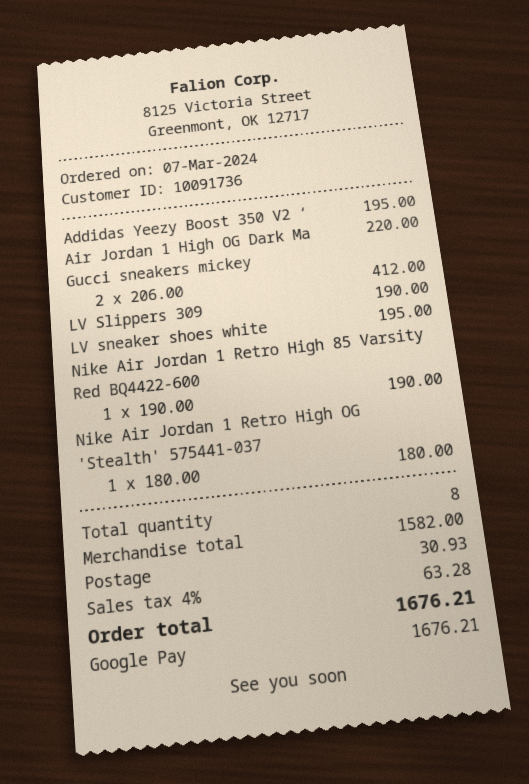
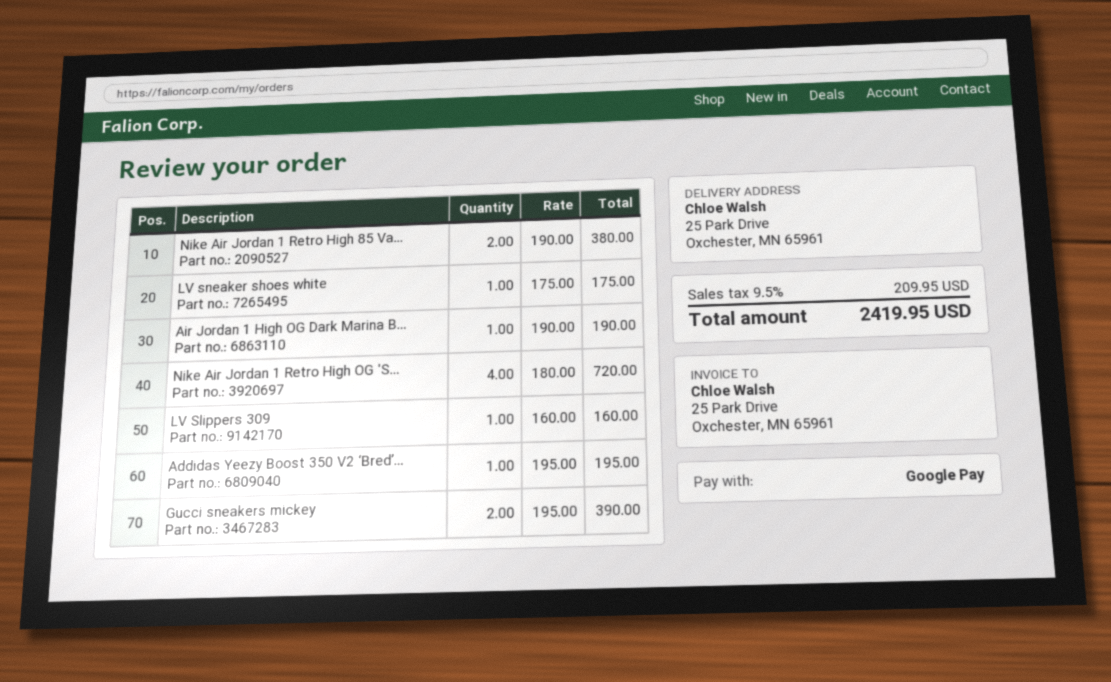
Air Jordan 1 High OG Dark Ma: 1 x 220.00 = 220.00 -> 1 x 190.00 = 190.00
Gucci sneakers mickey: 2 x 206.00 = 412.00 -> 2 x 195.00 = 390.00
LV Slippers 309: 1 x 190.00 = 190.00 -> 1 x 160.00 = 160.00
LV sneaker shoes white: 1 x 195.00 = 195.00 -> 1 x 175.00 = 175.00
Nike Air Jordan 1 Retro High 85 Varsity Red BQ4422-600: 1 x 190.00 = 190.00 -> 2 x 190.00 = 380.00
Nike Air Jordan 1 Retro High OG 'Stealth' 575441-037: 1 x 180.00 = 180.00 -> 4 x 180.00 = 720.00
shipping: 30.93 -> none
tax: 4% = 63.28 -> 9.5% = 209.95
total: 1676.21 -> 2419.95

